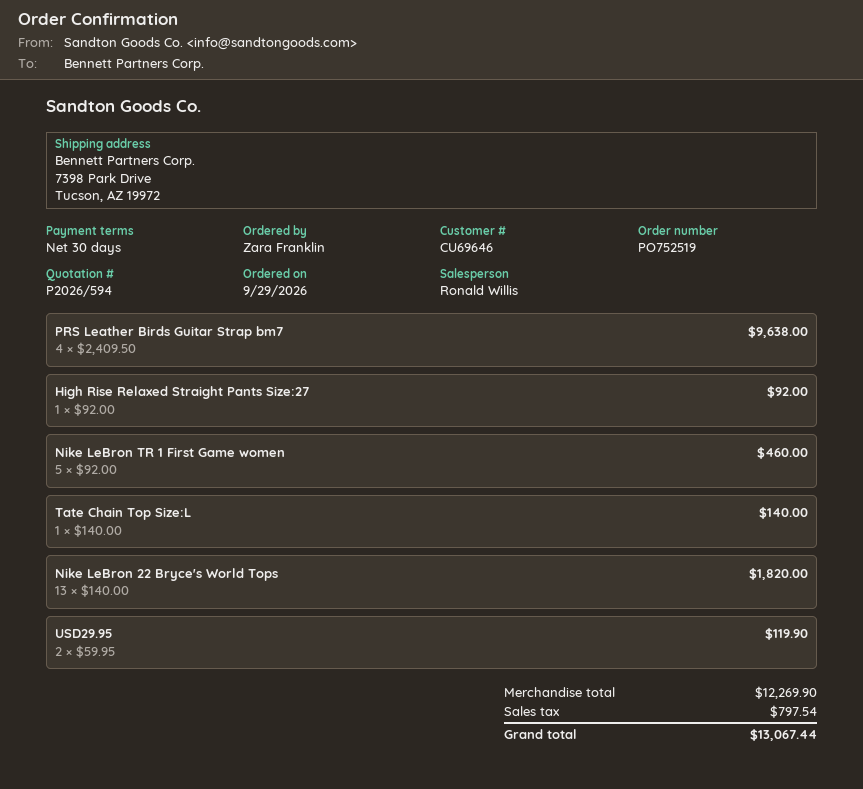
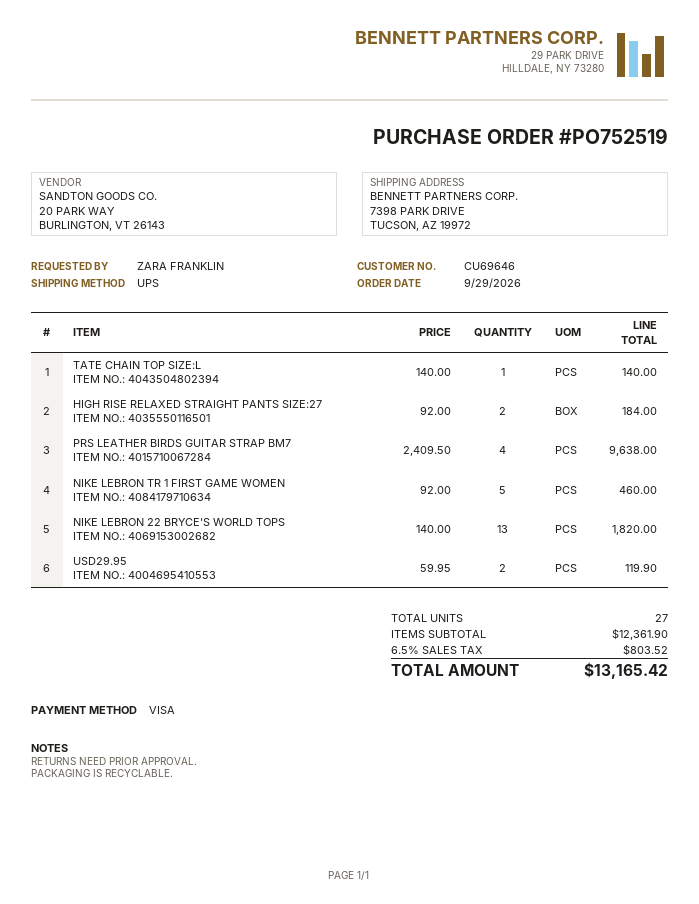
High Rise Relaxed Straight Pants Size:27: 1 x 92.00 = 92.00 -> 2 x 92.00 = 184.00
subtotal: 12269.90 -> 12361.90
tax: 797.54 -> 803.52
total: 13067.44 -> 13165.42

